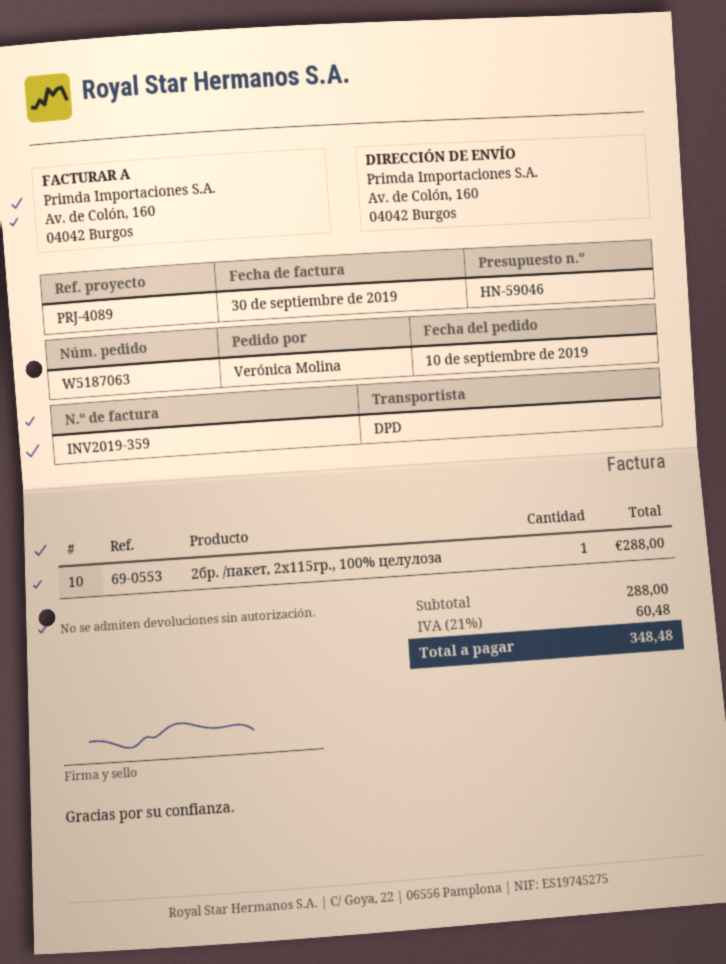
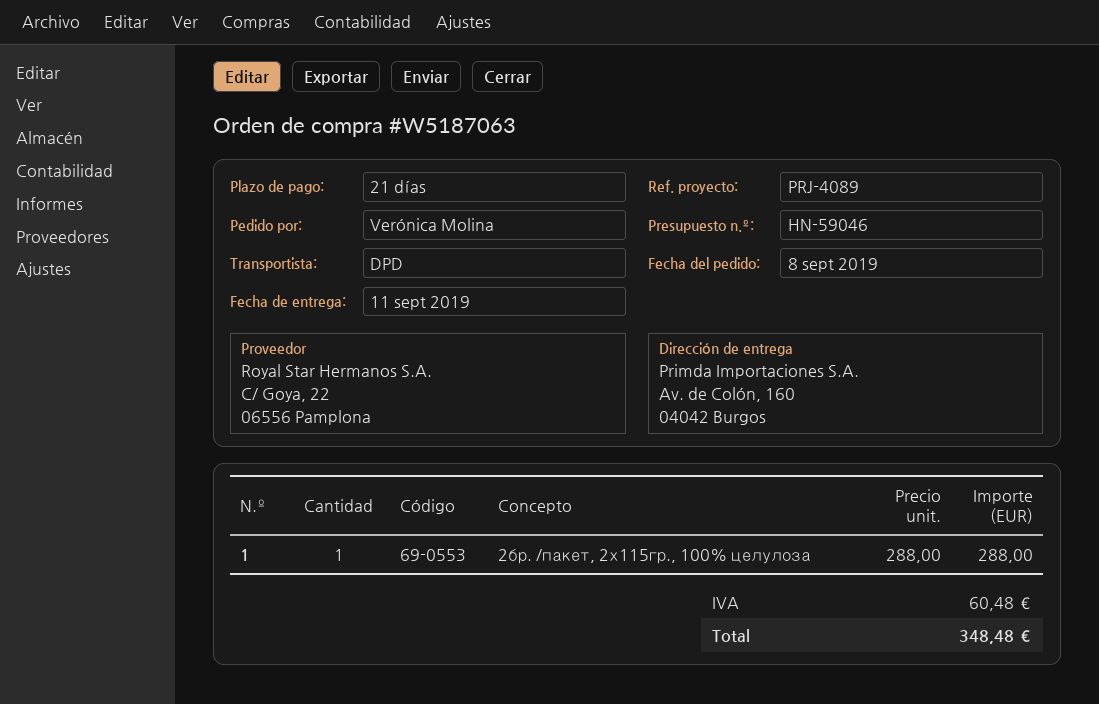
order date: 2019-09-10 -> 2019-09-08

